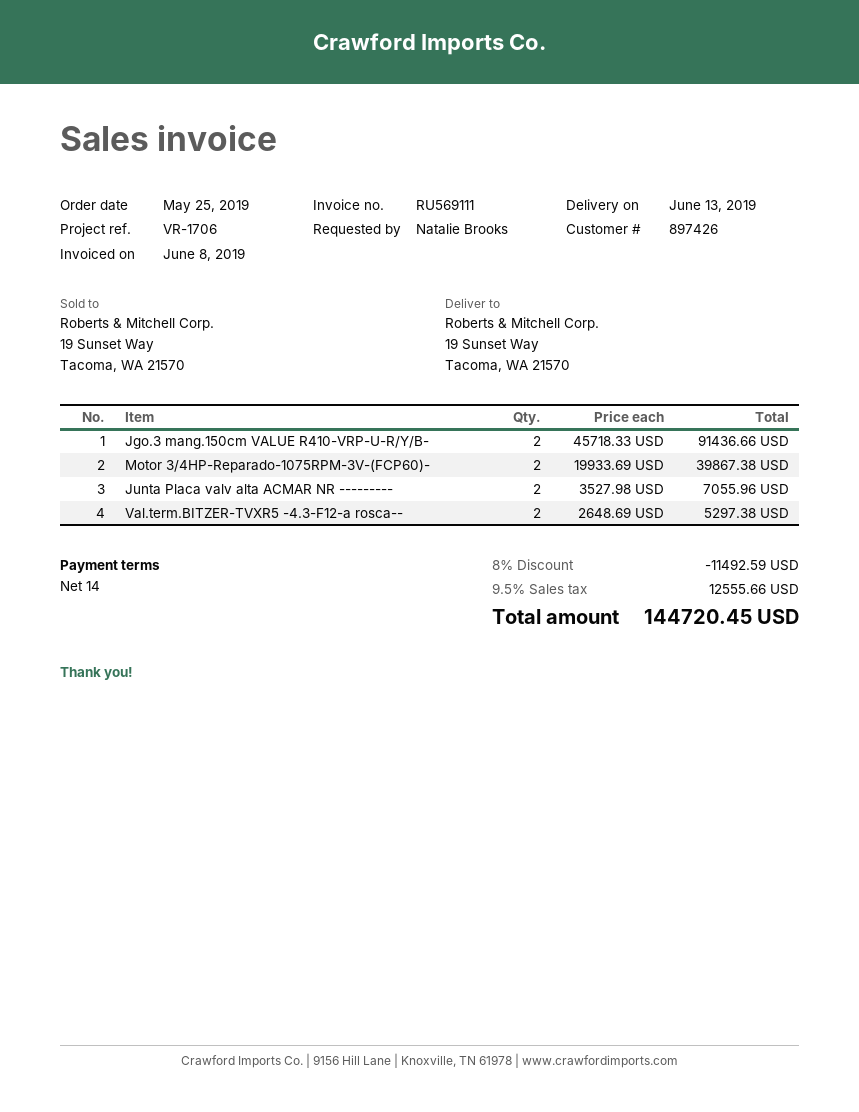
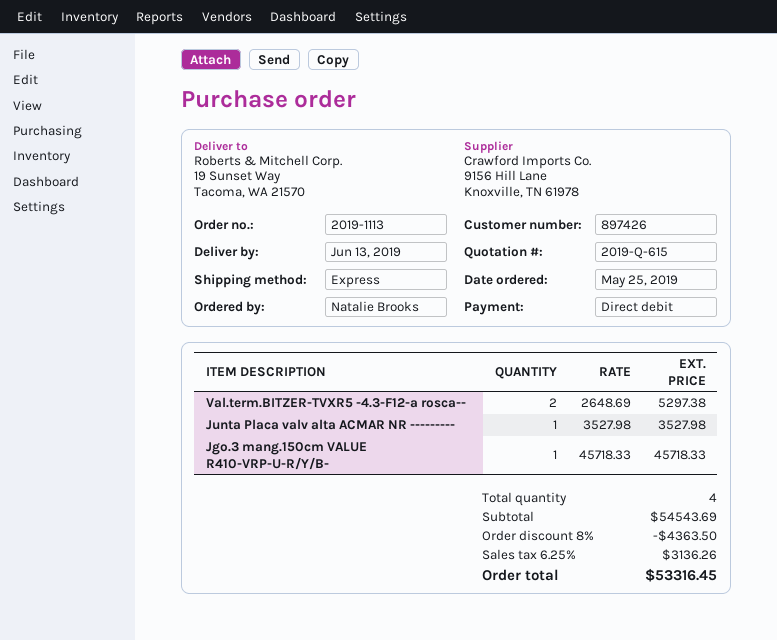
Jgo.3 mang.150cm VALUE R410-VRP-U-R/Y/B-: 2 x 45718.33 = 91436.66 -> 1 x 45718.33 = 45718.33
Motor 3/4HP-Reparado-1075RPM-3V-(FCP60)-: 2 x 19933.69 = 39867.38 -> none
Junta Placa valv alta ACMAR NR ---------: 2 x 3527.98 = 7055.96 -> 1 x 3527.98 = 3527.98
discount: 8% = 11492.59 -> 8% = 4363.50
tax: 9.5% = 12555.66 -> 6.25% = 3136.26
total: 144720.45 -> 53316.45

